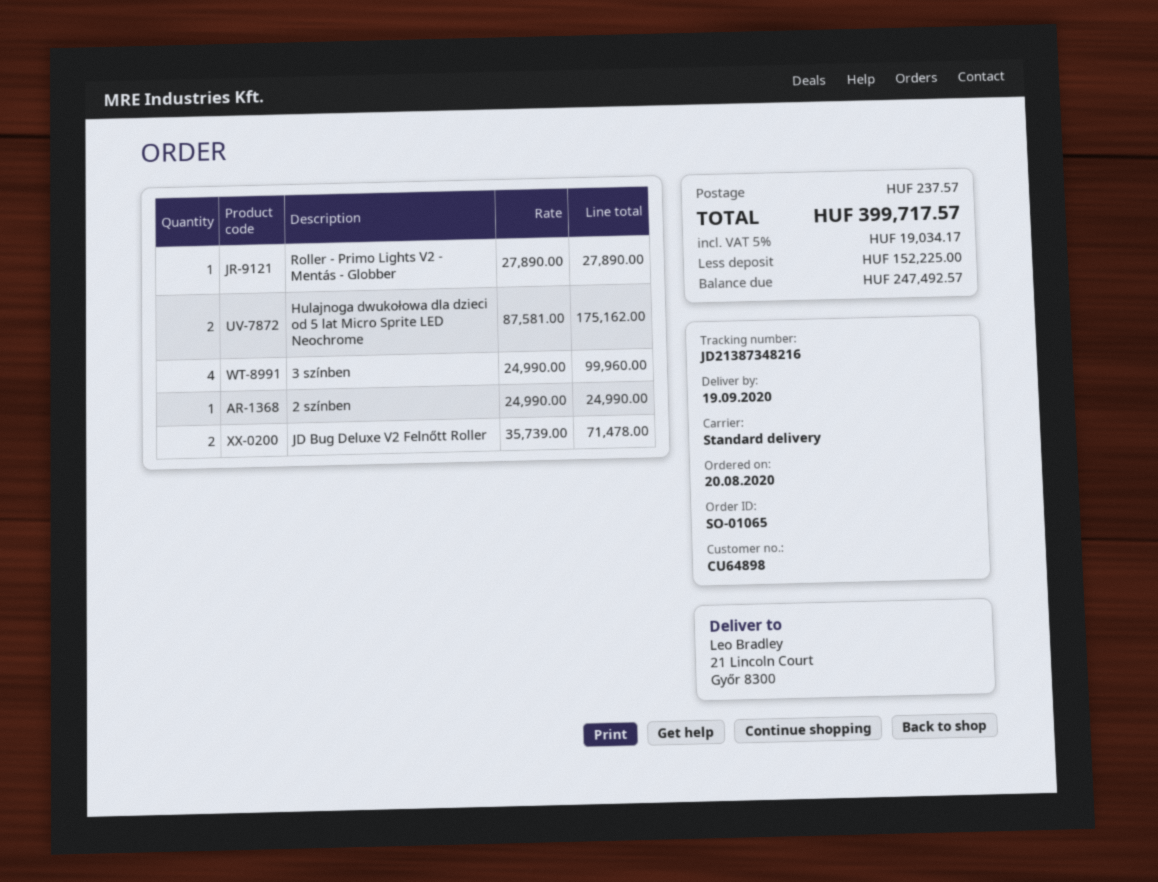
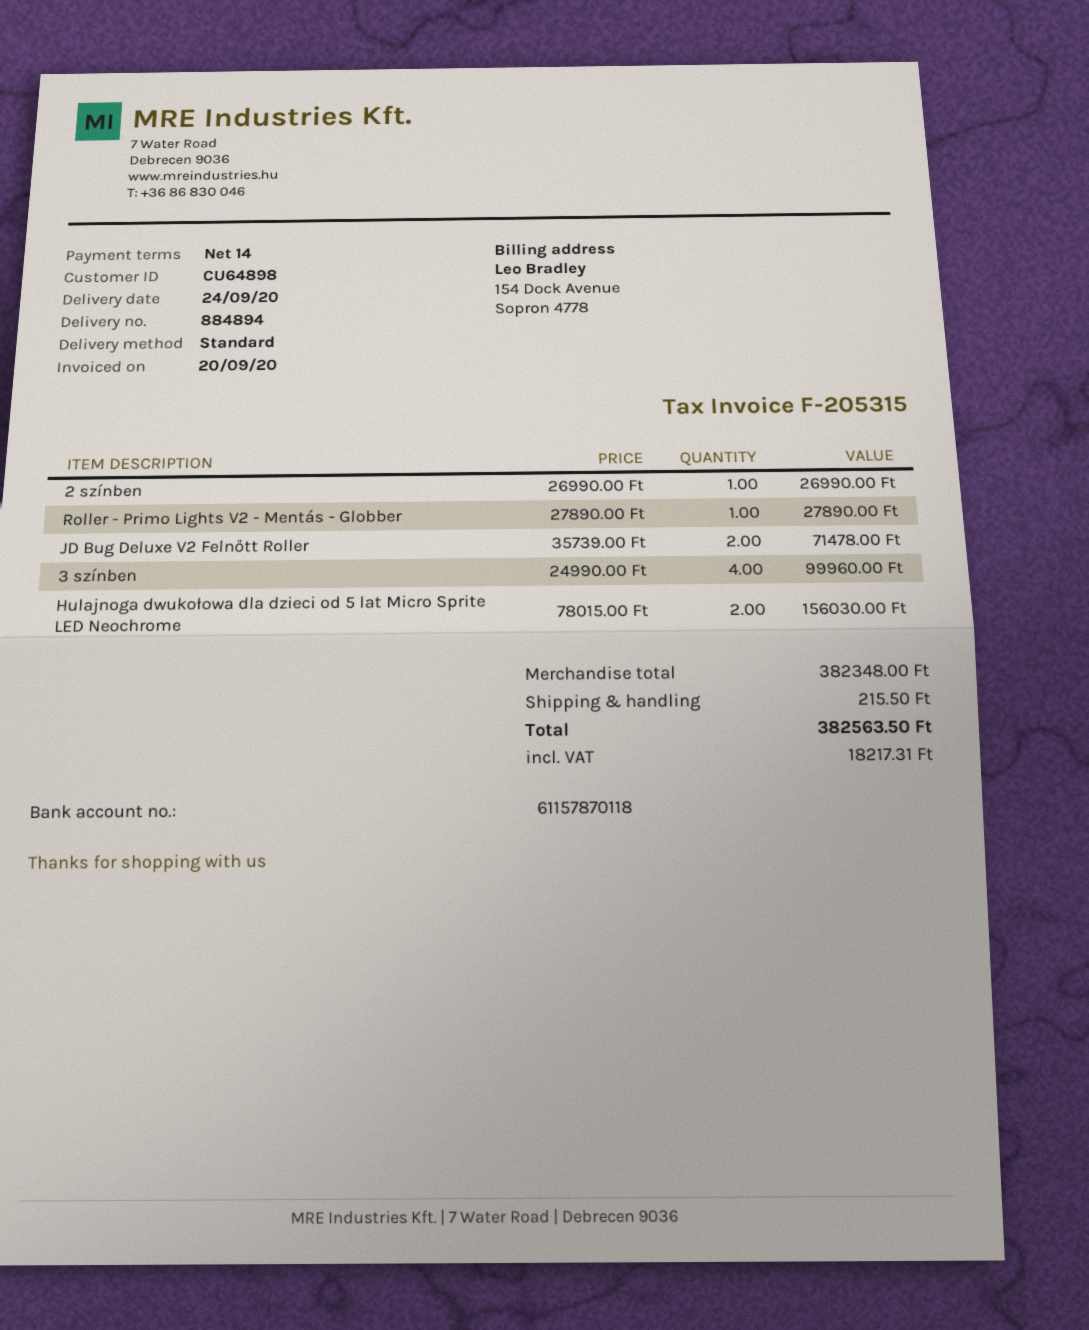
delivery date: 2020-09-19 -> 2020-09-24
Hulajnoga dwukołowa dla dzieci od 5 lat Micro Sprite LED Neochrome: 2 x 87581.00 = 175162.00 -> 2 x 78015.00 = 156030.00
2 színben: 1 x 24990.00 = 24990.00 -> 1 x 26990.00 = 26990.00
shipping: 237.57 -> 215.50
tax: 19034.17 -> 18217.31
total: 399717.57 -> 382563.50

